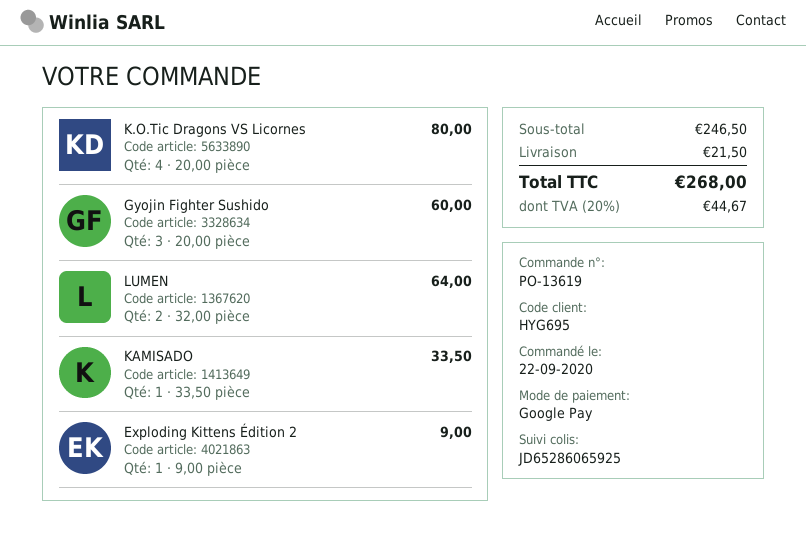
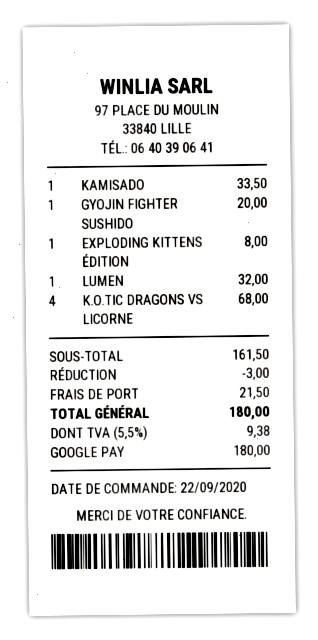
K.O.Tic Dragons VS Licornes: 4 for 80.00 -> 4 for 68.00
Gyojin Fighter Sushido: 3 for 60.00 -> 1 for 20.00
LUMEN: 2 for 64.00 -> 1 for 32.00
Exploding Kittens Édition 2: 1 for 9.00 -> 1 for 8.00
subtotal: 246.50 -> 161.50
discount: none -> 3.00
tax: 20% = 44.67 -> 5.5% = 9.38
total: 268.00 -> 180.00

